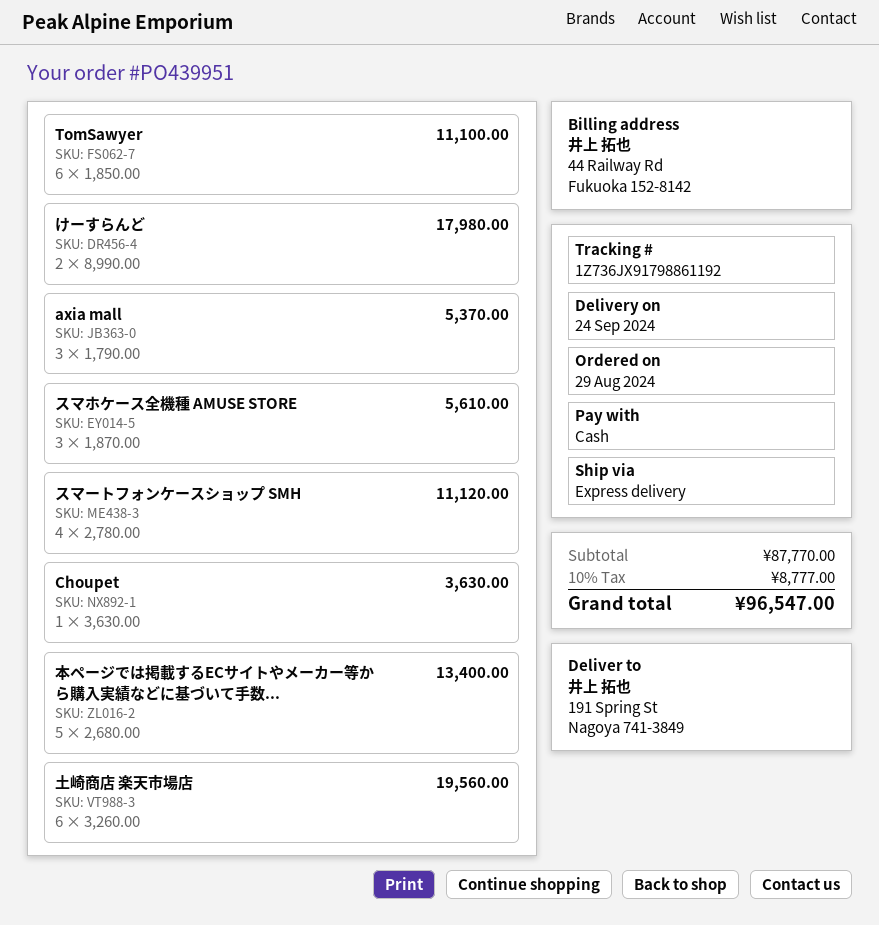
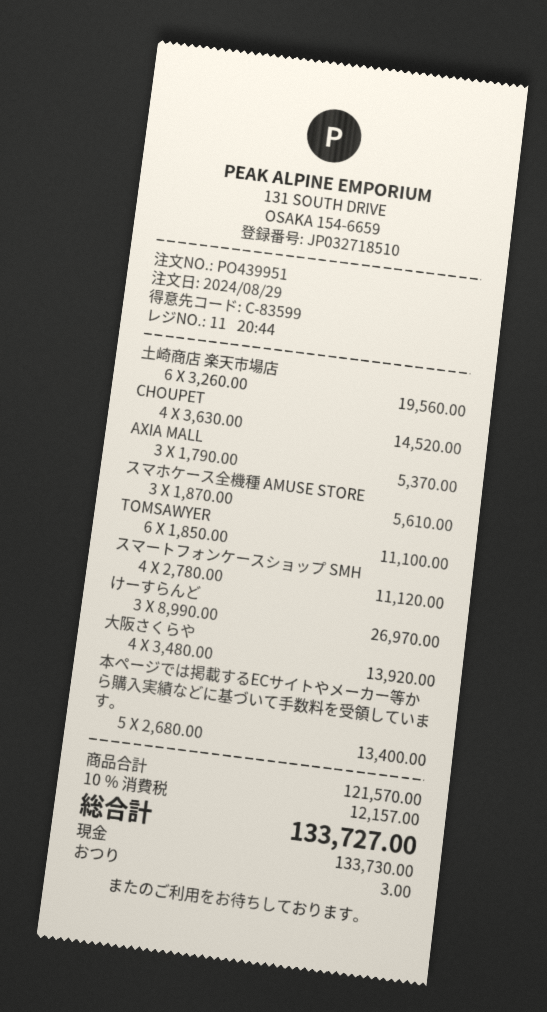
けーすらんど: 2 x 8990.00 = 17980.00 -> 3 x 8990.00 = 26970.00
Choupet: 1 x 3630.00 = 3630.00 -> 4 x 3630.00 = 14520.00
大阪さくらや: none -> 4 x 3480.00 = 13920.00
subtotal: 87770.00 -> 121570.00
tax: 10% = 8777.00 -> 10% = 12157.00
total: 96547.00 -> 133727.00

